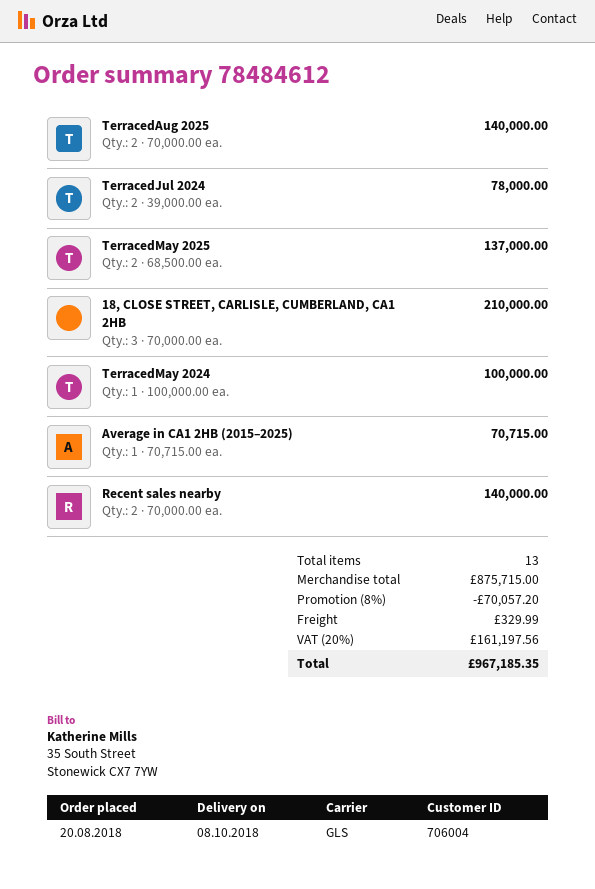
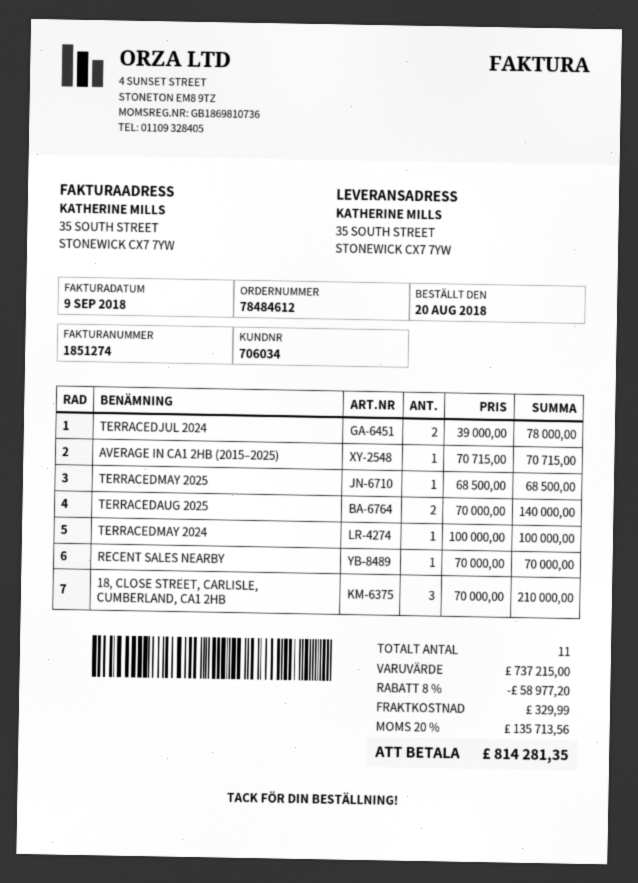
customer number: 706004 -> 706034
TerracedMay 2025: 2 x 68500.00 = 137000.00 -> 1 x 68500.00 = 68500.00
Recent sales nearby: 2 x 70000.00 = 140000.00 -> 1 x 70000.00 = 70000.00
total quantity: 13 -> 11
subtotal: 875715.00 -> 737215.00
discount: 8% = 70057.20 -> 8% = 58977.20
tax: 20% = 161197.56 -> 20% = 135713.56
total: 967185.35 -> 814281.35

